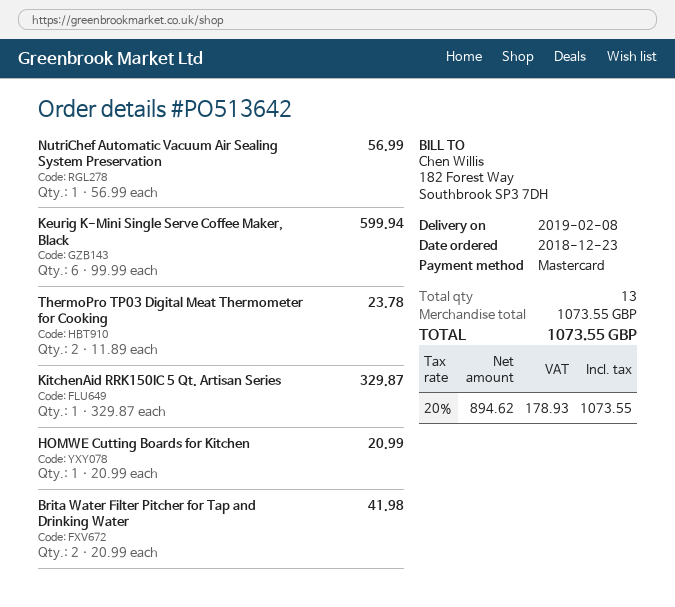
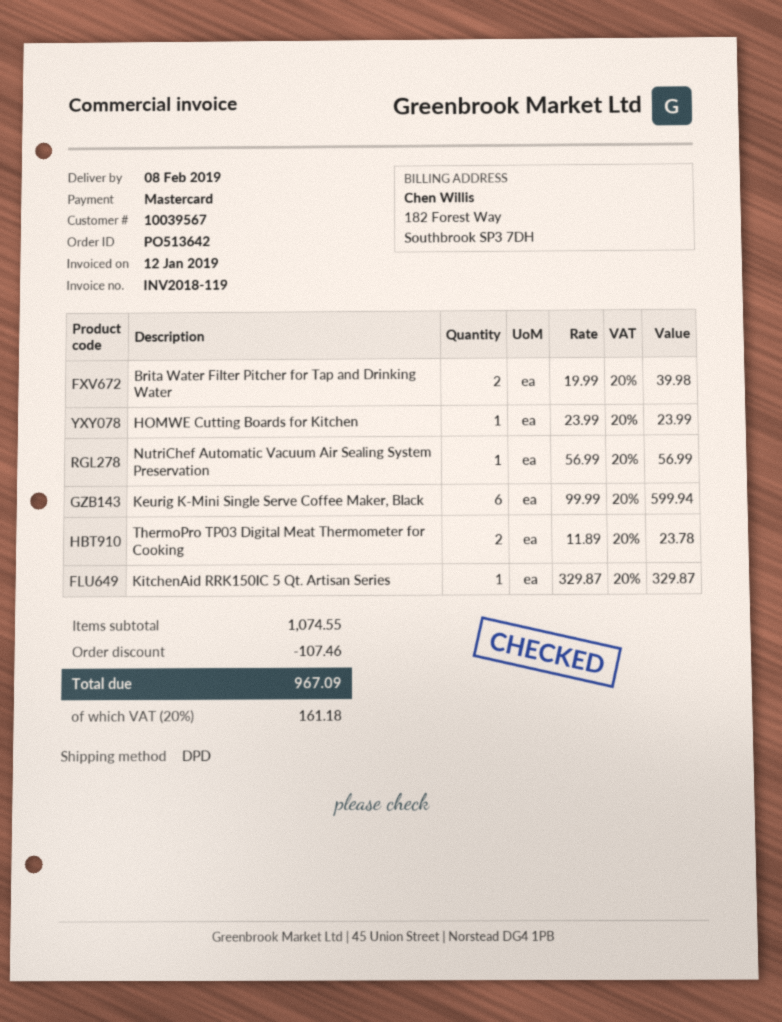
HOMWE Cutting Boards for Kitchen: 1 x 20.99 = 20.99 -> 1 x 23.99 = 23.99
Brita Water Filter Pitcher for Tap and Drinking Water: 2 x 20.99 = 41.98 -> 2 x 19.99 = 39.98
subtotal: 1073.55 -> 1074.55
discount: none -> 107.46
tax: 20% = 178.93 -> 20% = 161.18
total: 1073.55 -> 967.09

